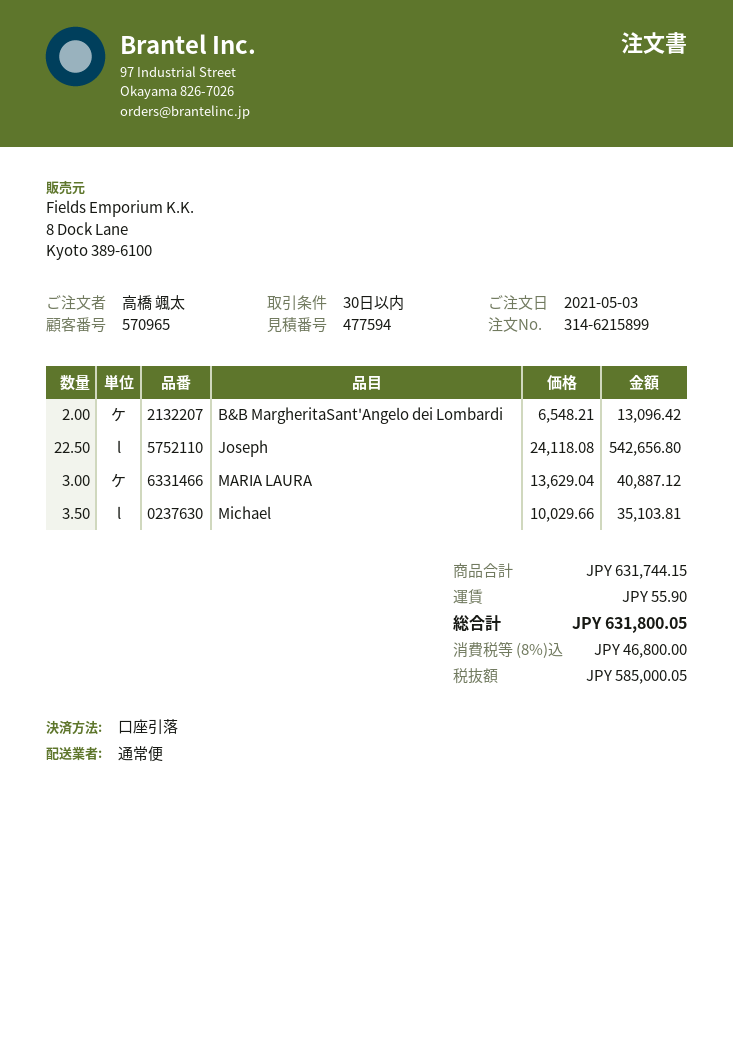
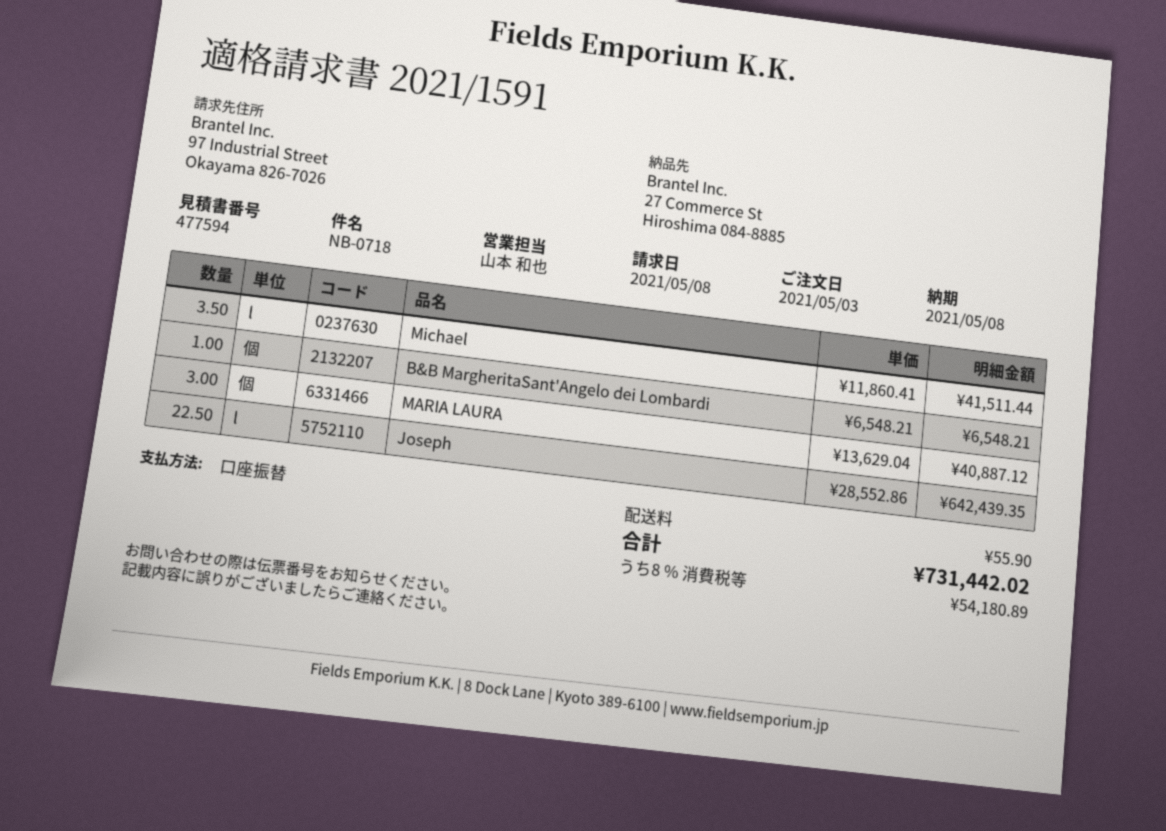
B&B MargheritaSant'Angelo dei Lombardi: 2 x 6548.21 = 13096.42 -> 1 x 6548.21 = 6548.21
Joseph: 22.5 x 24118.08 = 542656.80 -> 22.5 x 28552.86 = 642439.35
Michael: 3.5 x 10029.66 = 35103.81 -> 3.5 x 11860.41 = 41511.44
tax: 8% = 46800.00 -> 8% = 54180.89
total: 631800.05 -> 731442.02

